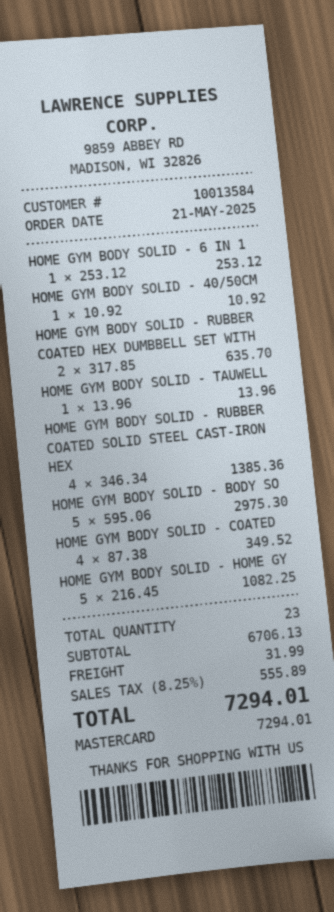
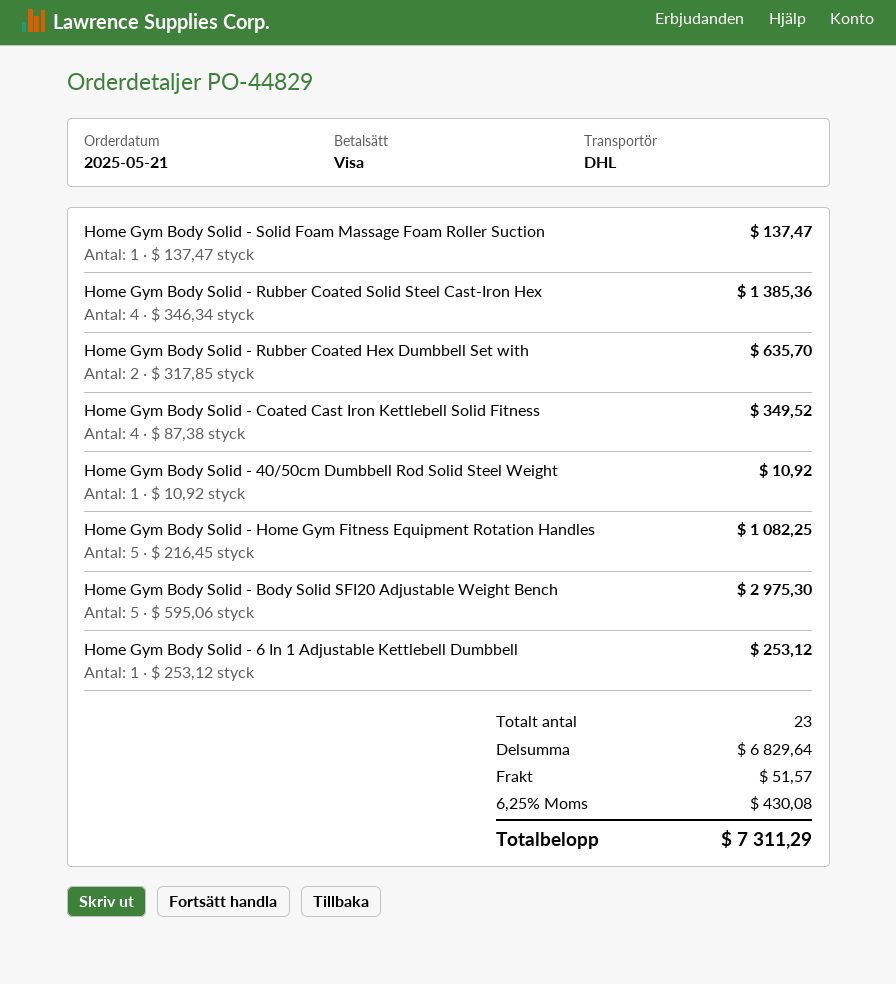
payment method: Mastercard -> Visa
HOME GYM BODY SOLID - TAUWELL: 1 x 13.96 = 13.96 -> none
Home Gym Body Solid - Solid Foam Massage Foam Roller Suction: none -> 1 x 137.47 = 137.47
subtotal: 6706.13 -> 6829.64
shipping: 31.99 -> 51.57
tax: 8.25% = 555.89 -> 6.25% = 430.08
total: 7294.01 -> 7311.29

